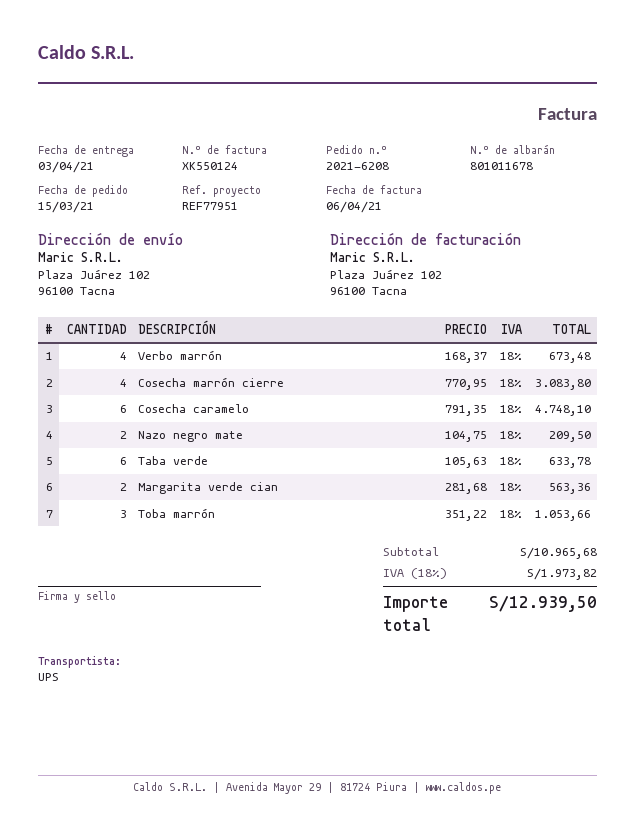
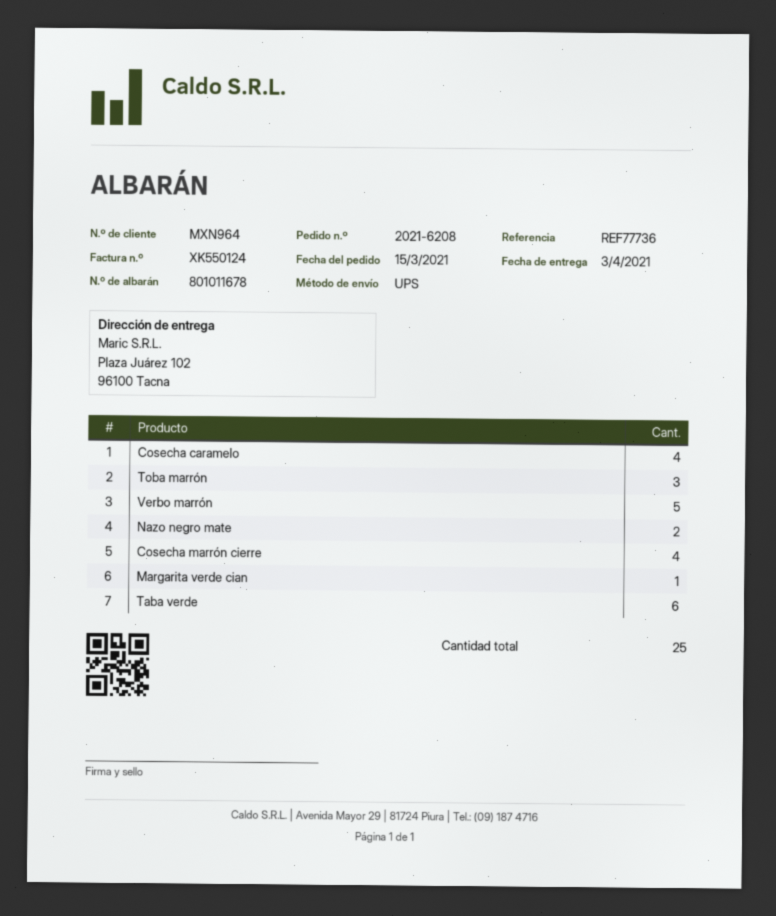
reference: REF77951 -> REF77736
Verbo marrón: 4 -> 5
Cosecha caramelo: 6 -> 4
Margarita verde cian: 2 -> 1

